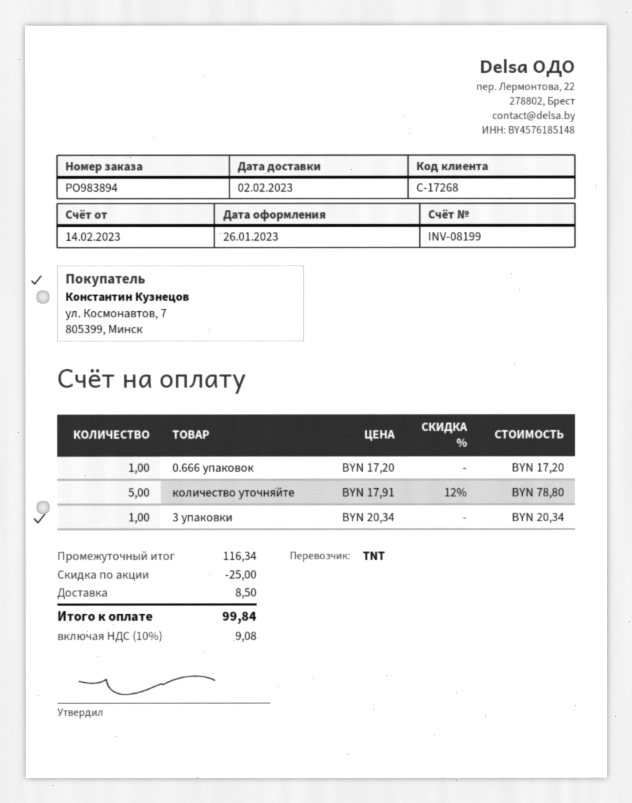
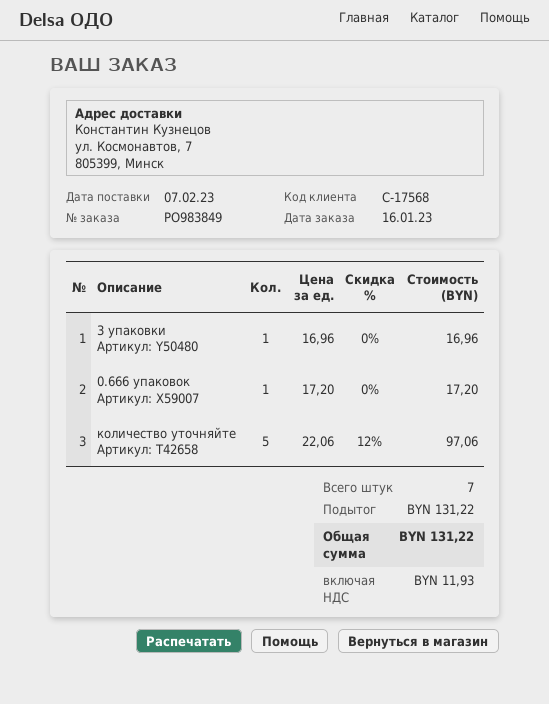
order number: PO983894 -> PO983849
order date: 2023-01-26 -> 2023-01-16
delivery date: 2023-02-02 -> 2023-02-07
customer number: C-17268 -> C-17568
количество уточняйте: 5 x 17.91 - 12% = 78.80 -> 5 x 22.06 - 12% = 97.06
3 упаковки: 1 x 20.34 = 20.34 -> 1 x 16.96 = 16.96
subtotal: 116.34 -> 131.22
discount: 25.00 -> none
shipping: 8.50 -> none
tax: 9.08 -> 11.93
total: 99.84 -> 131.22

